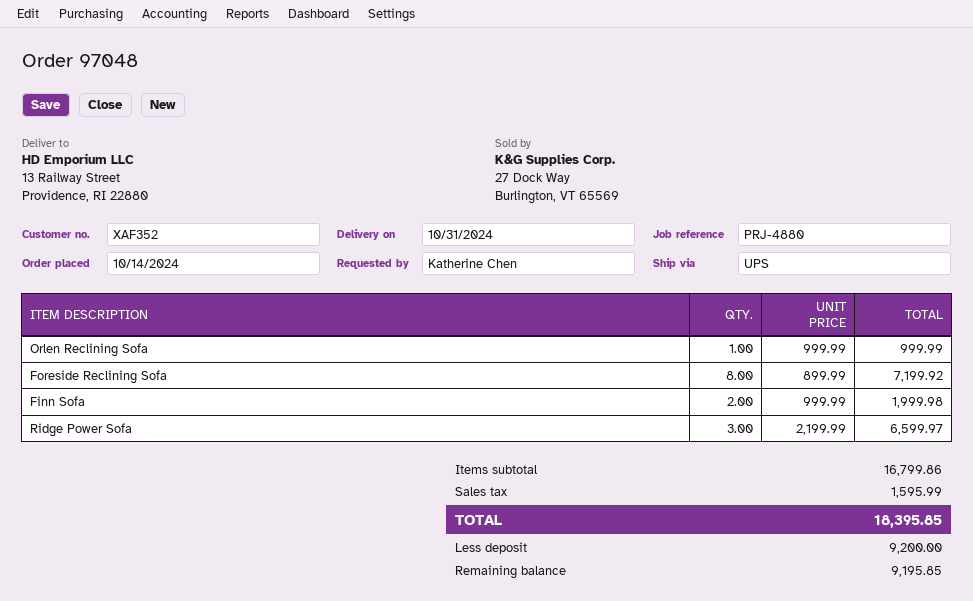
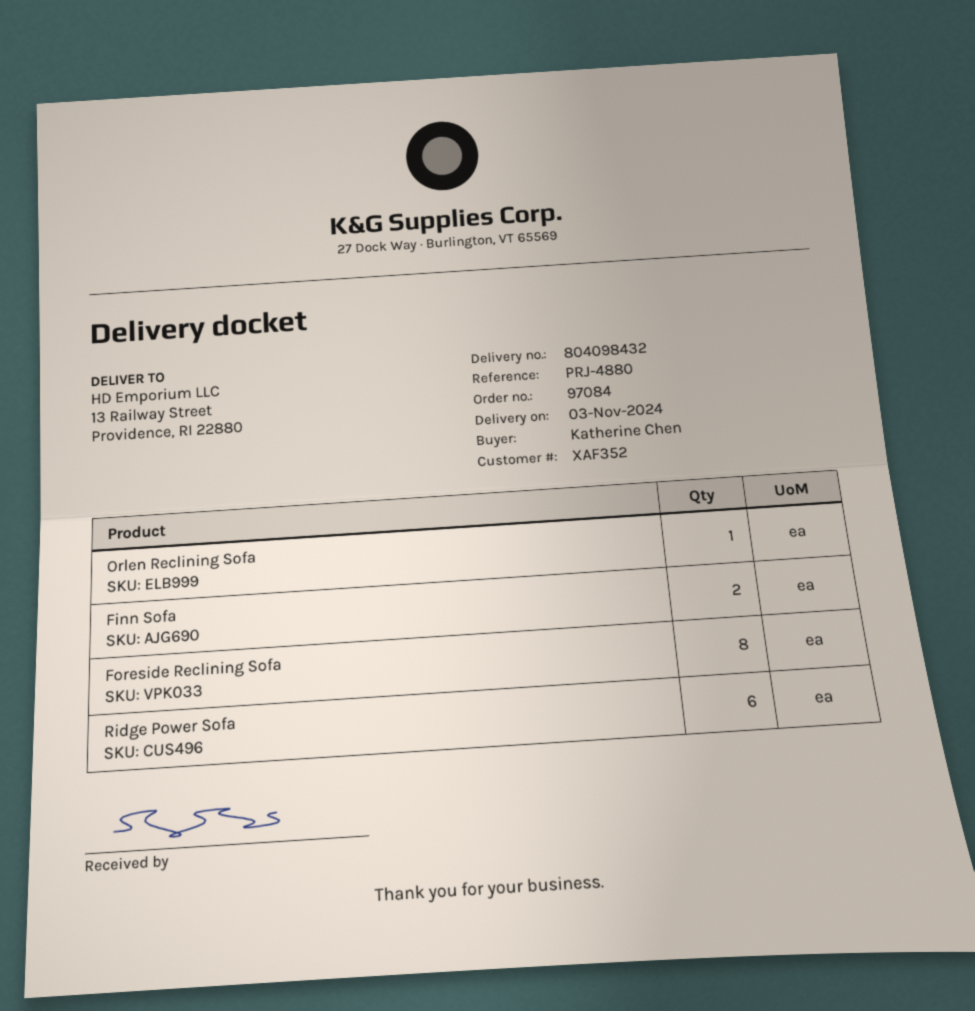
order number: 97048 -> 97084
delivery date: 2024-10-31 -> 2024-11-03
Ridge Power Sofa: 3 -> 6

